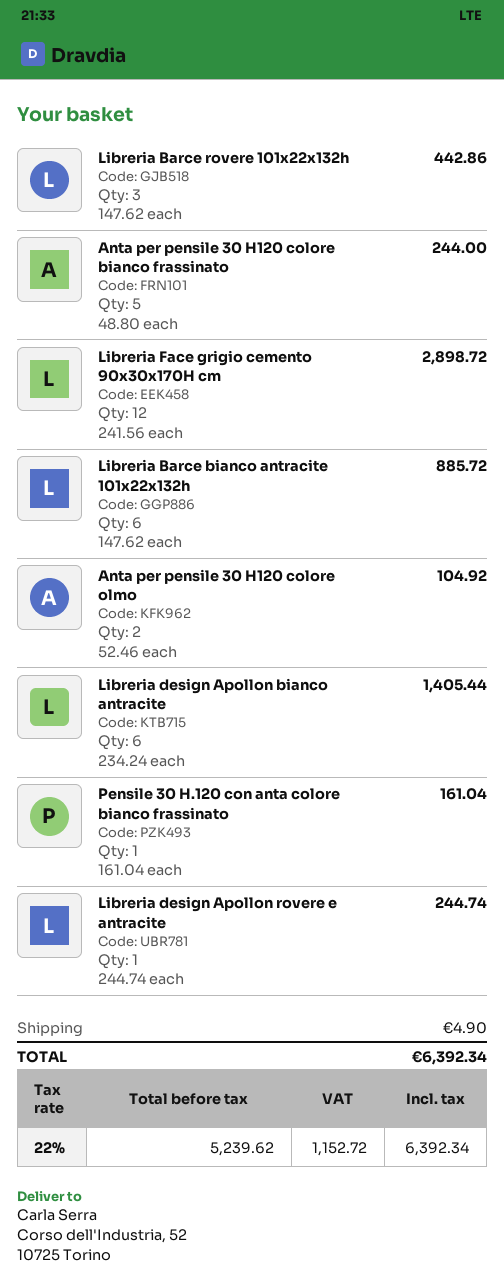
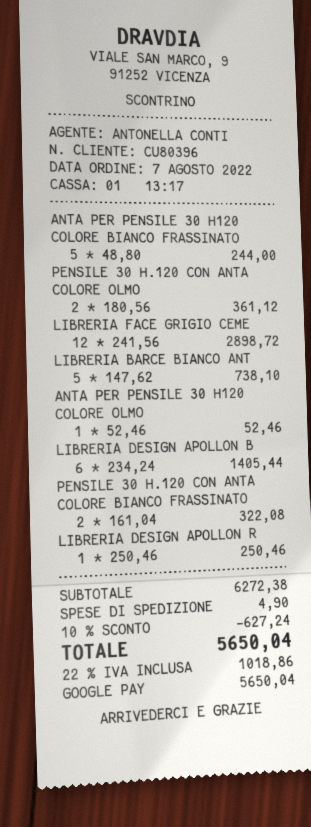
Libreria Barce rovere 101x22x132h: 3 x 147.62 = 442.86 -> none
Libreria Barce bianco antracite 101x22x132h: 6 x 147.62 = 885.72 -> 5 x 147.62 = 738.10
Anta per pensile 30 H120 colore olmo: 2 x 52.46 = 104.92 -> 1 x 52.46 = 52.46
Pensile 30 H.120 con anta colore bianco frassinato: 1 x 161.04 = 161.04 -> 2 x 161.04 = 322.08
Libreria design Apollon rovere e antracite: 1 x 244.74 = 244.74 -> 1 x 250.46 = 250.46
PENSILE 30 H.120 CON ANTA COLORE OLMO: none -> 2 x 180.56 = 361.12
discount: none -> 10% = 627.24
tax: 22% = 1152.72 -> 22% = 1018.86
total: 6392.34 -> 5650.04

